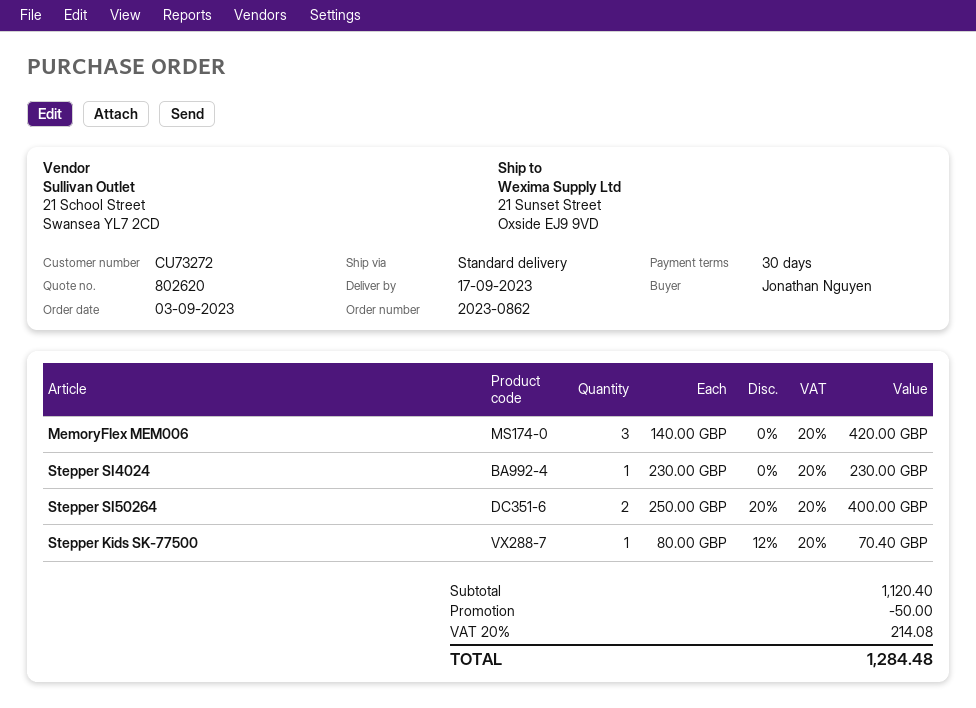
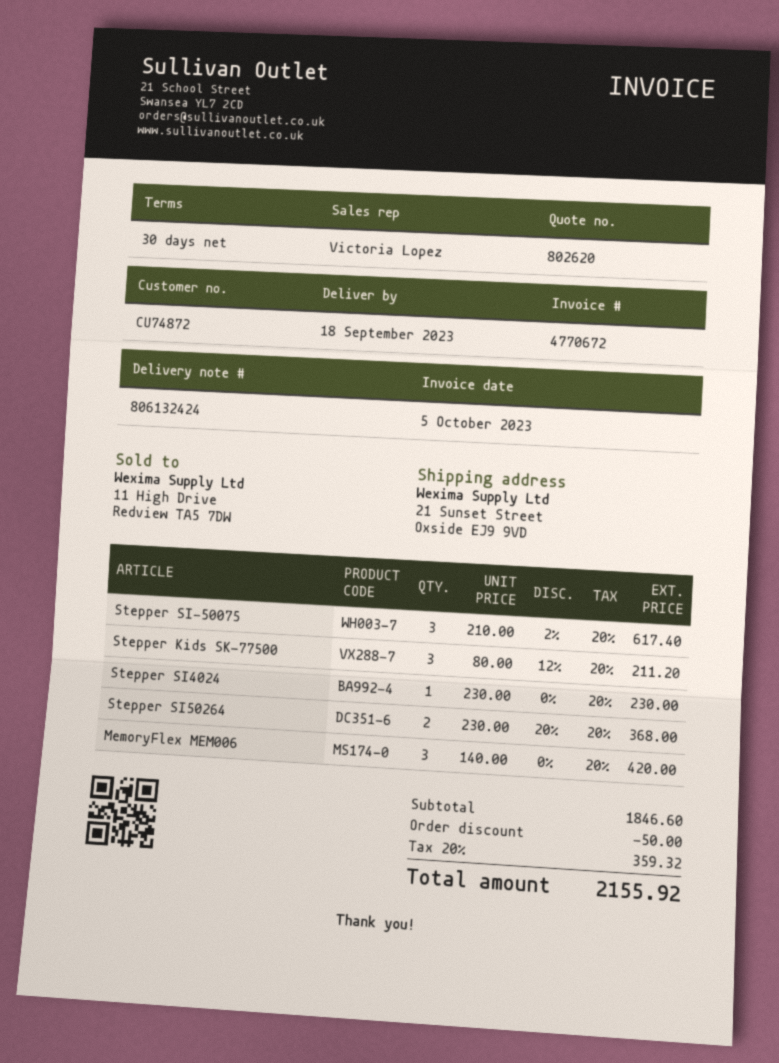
delivery date: 2023-09-17 -> 2023-09-18
customer number: CU73272 -> CU74872
Stepper SI50264: 2 x 250.00 - 20% = 400.00 -> 2 x 230.00 - 20% = 368.00
Stepper Kids SK-77500: 1 x 80.00 - 12% = 70.40 -> 3 x 80.00 - 12% = 211.20
Stepper SI-50075: none -> 3 x 210.00 - 2% = 617.40
subtotal: 1120.40 -> 1846.60
tax: 20% = 214.08 -> 20% = 359.32
total: 1284.48 -> 2155.92

